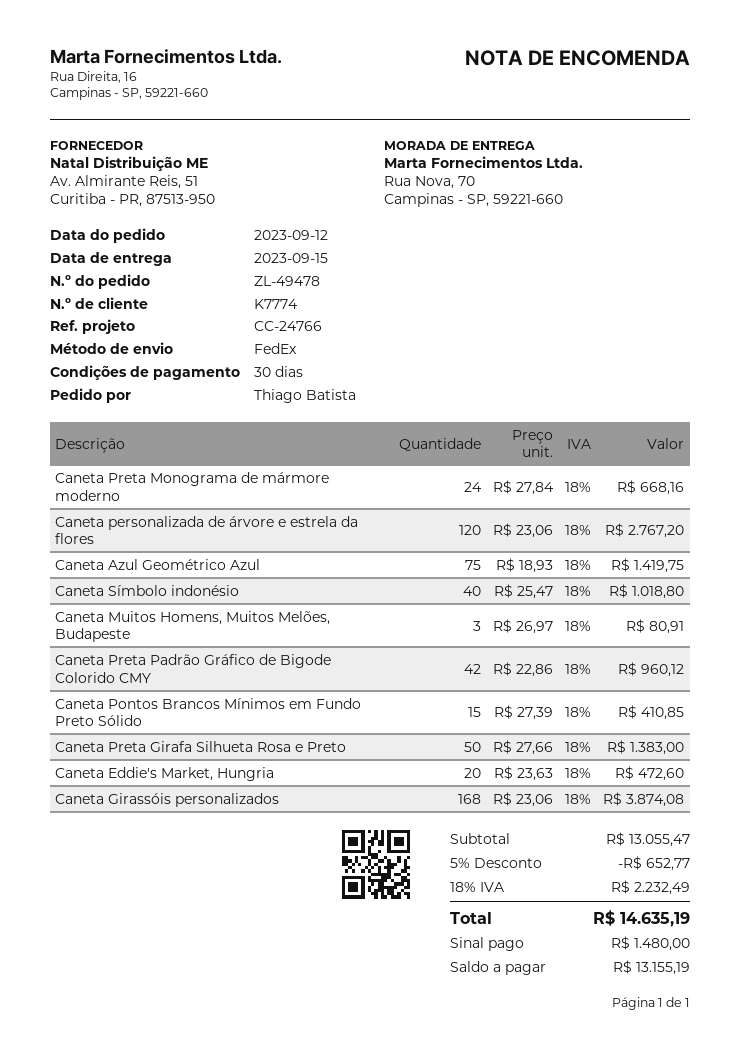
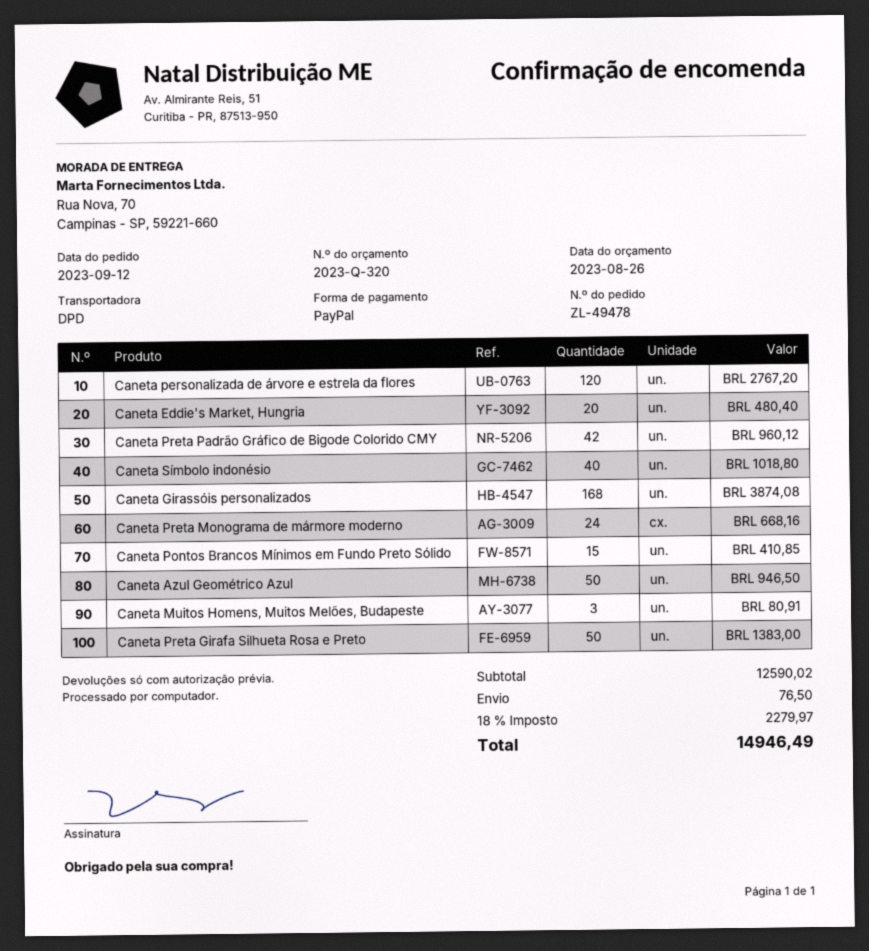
shipping method: FedEx -> DPD
Caneta Azul Geométrico Azul: 75 for 1419.75 -> 50 for 946.50
Caneta Eddie's Market, Hungria: 20 for 472.60 -> 20 for 480.40
subtotal: 13055.47 -> 12590.02
discount: 5% = 652.77 -> none
shipping: none -> 76.50
tax: 18% = 2232.49 -> 18% = 2279.97
total: 14635.19 -> 14946.49

